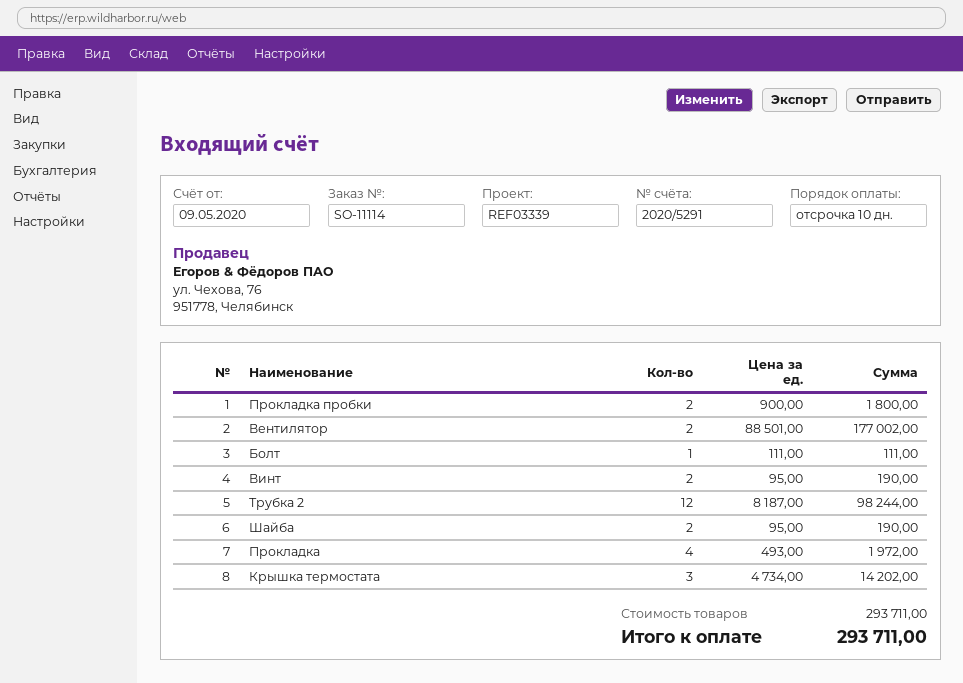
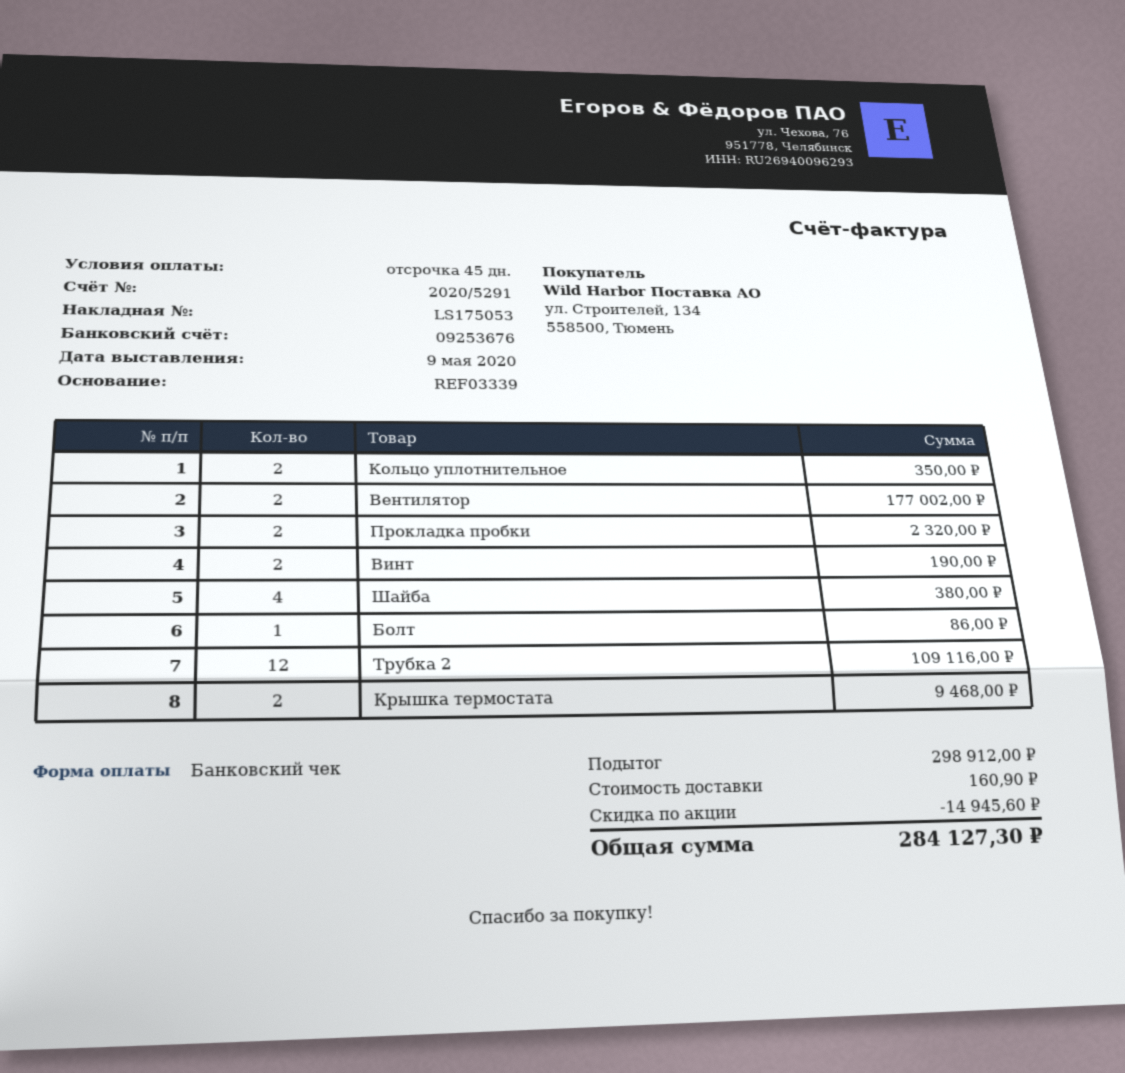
payment terms: 10 days -> 45 days
Прокладка пробки: 2 for 1800.00 -> 2 for 2320.00
Болт: 1 for 111.00 -> 1 for 86.00
Трубка 2: 12 for 98244.00 -> 12 for 109116.00
Шайба: 2 for 190.00 -> 4 for 380.00
Прокладка: 4 for 1972.00 -> none
Крышка термостата: 3 for 14202.00 -> 2 for 9468.00
Кольцо уплотнительное: none -> 2 for 350.00
subtotal: 293711.00 -> 298912.00
discount: none -> 14945.60
shipping: none -> 160.90
total: 293711.00 -> 284127.30

